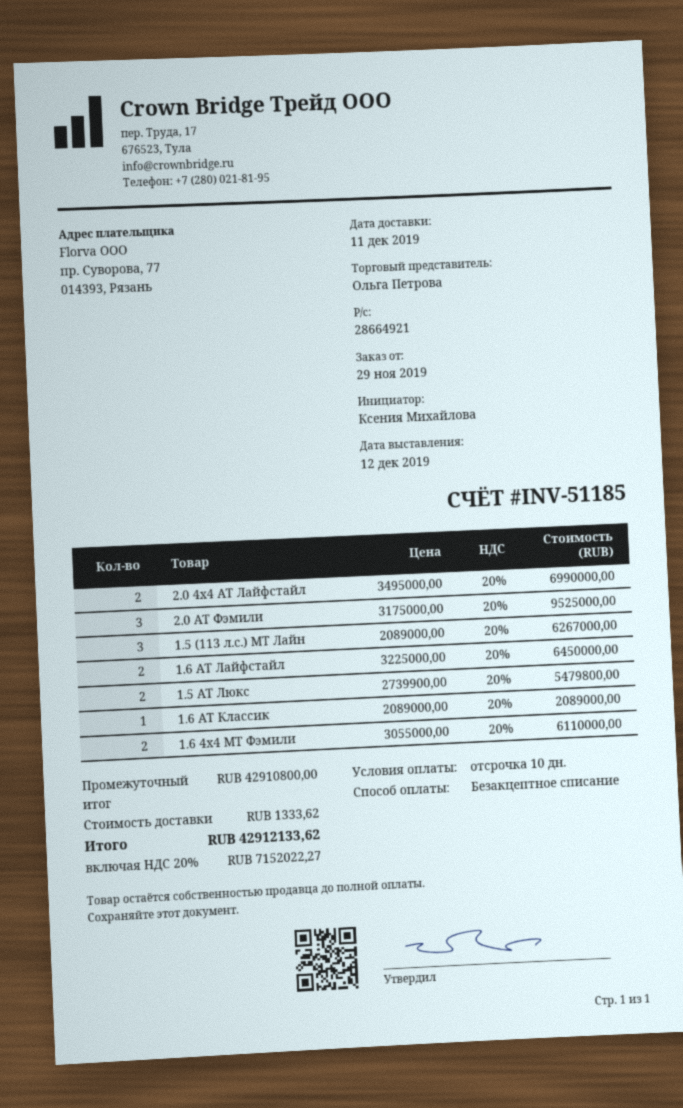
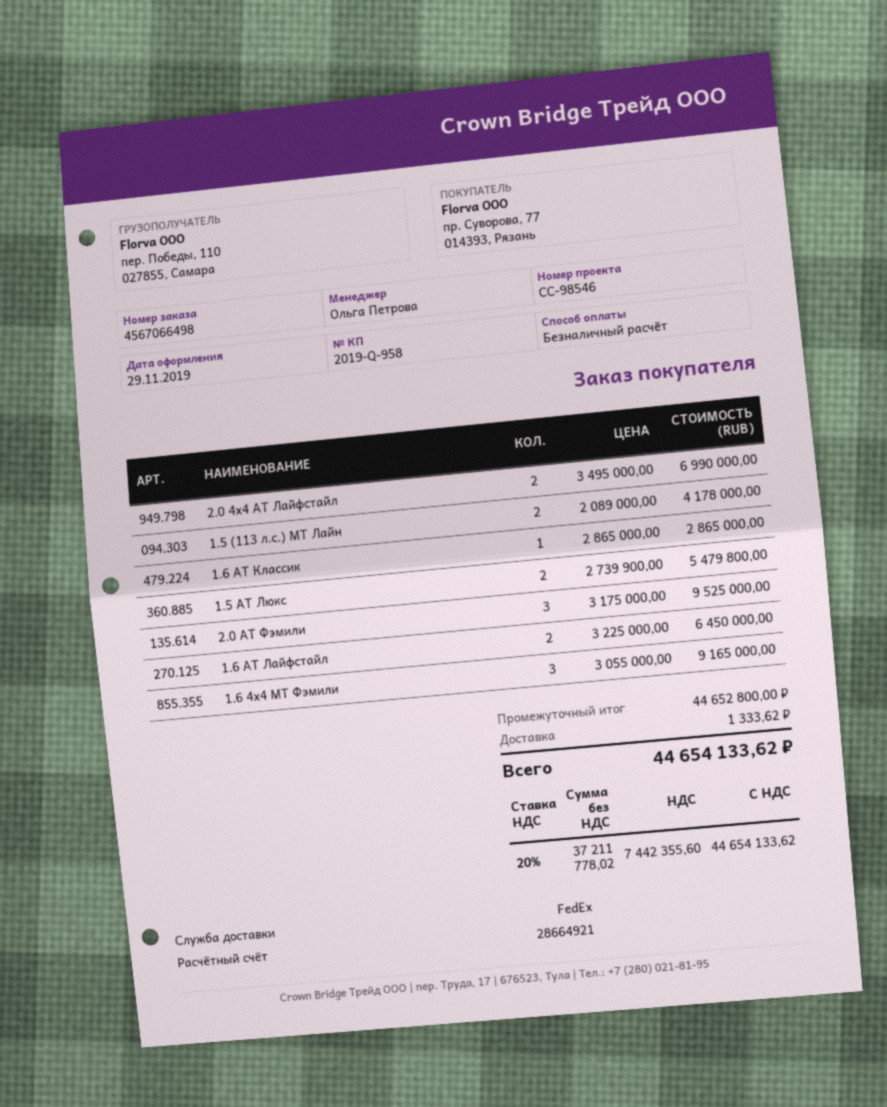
payment method: direct debit -> bank transfer
1.5 (113 л.с.) MT Лайн: 3 x 2089000.00 = 6267000.00 -> 2 x 2089000.00 = 4178000.00
1.6 AT Классик: 1 x 2089000.00 = 2089000.00 -> 1 x 2865000.00 = 2865000.00
1.6 4x4 MT Фэмили: 2 x 3055000.00 = 6110000.00 -> 3 x 3055000.00 = 9165000.00
subtotal: 42910800.00 -> 44652800.00
tax: 20% = 7152022.27 -> 20% = 7442355.60
total: 42912133.62 -> 44654133.62

